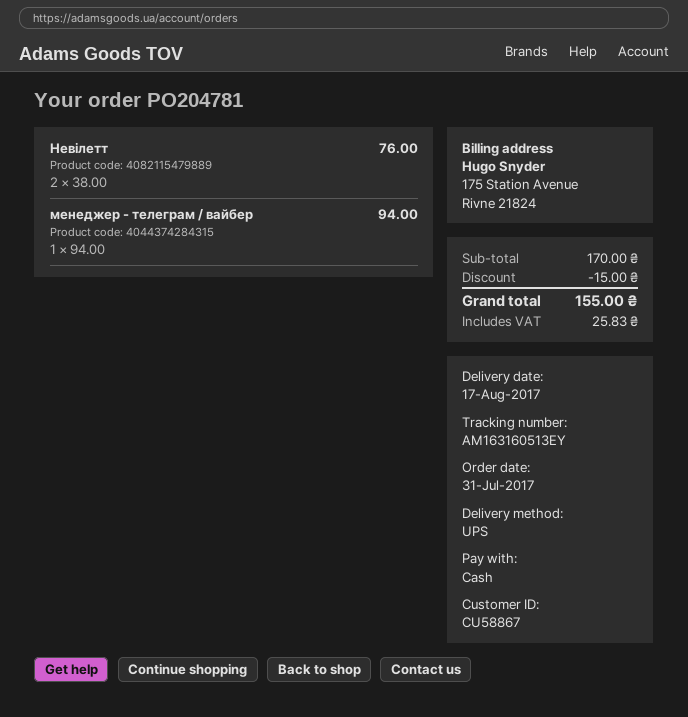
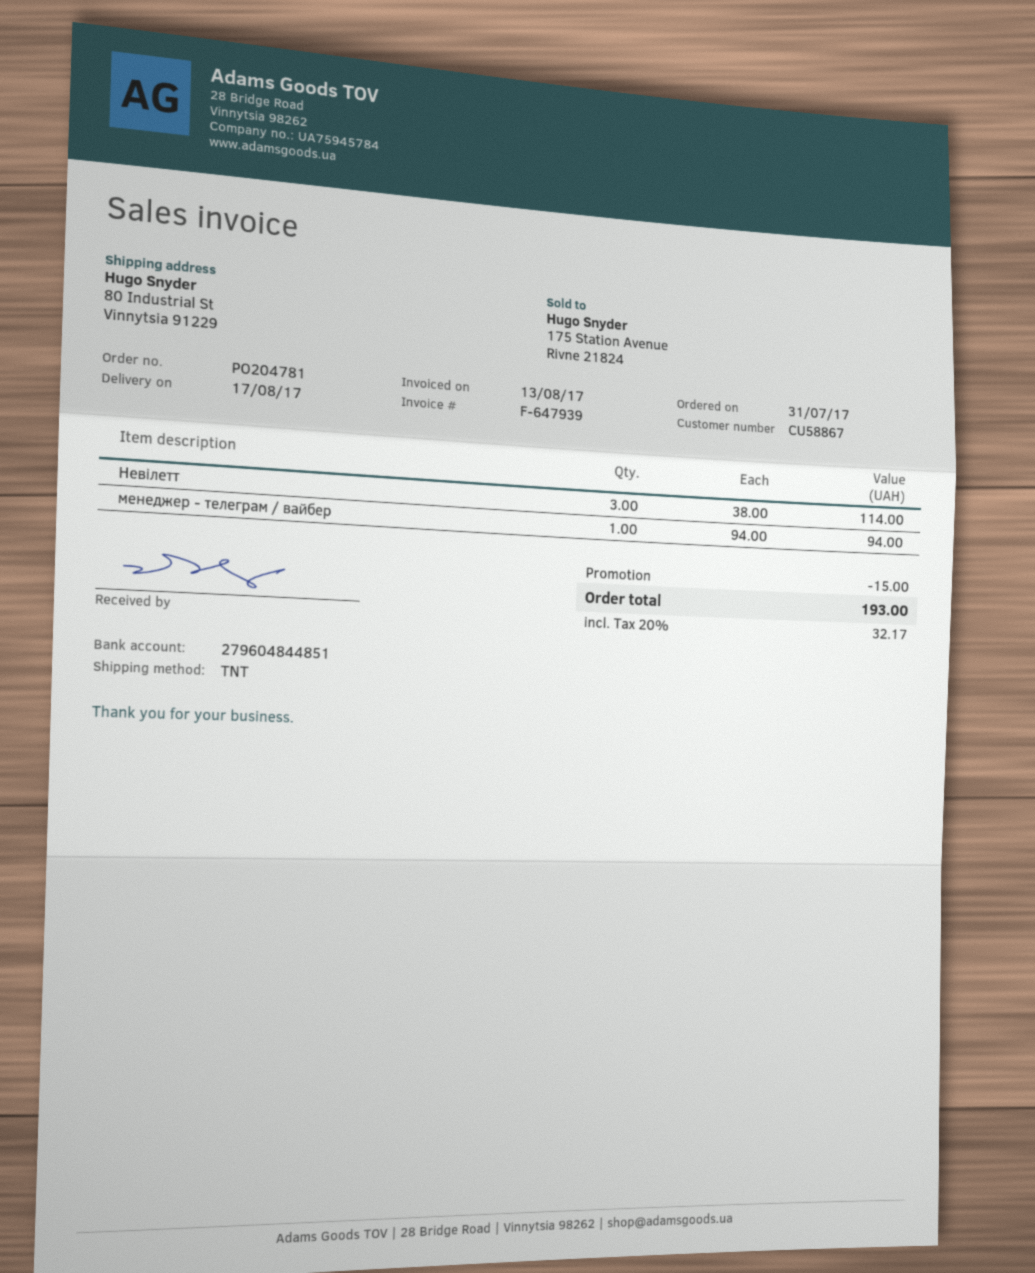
shipping method: UPS -> TNT
Невілетт: 2 x 38.00 = 76.00 -> 3 x 38.00 = 114.00
tax: 25.83 -> 32.17
total: 155.00 -> 193.00

